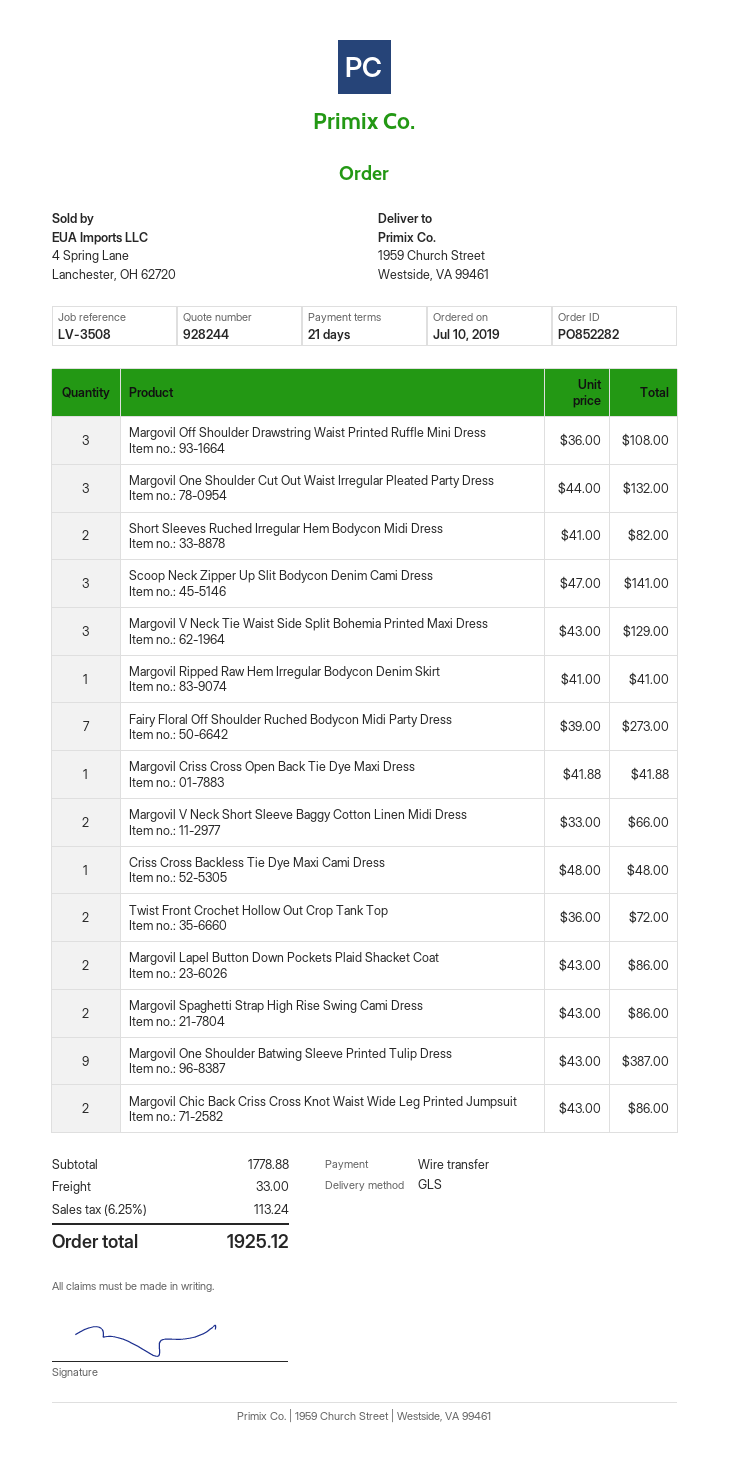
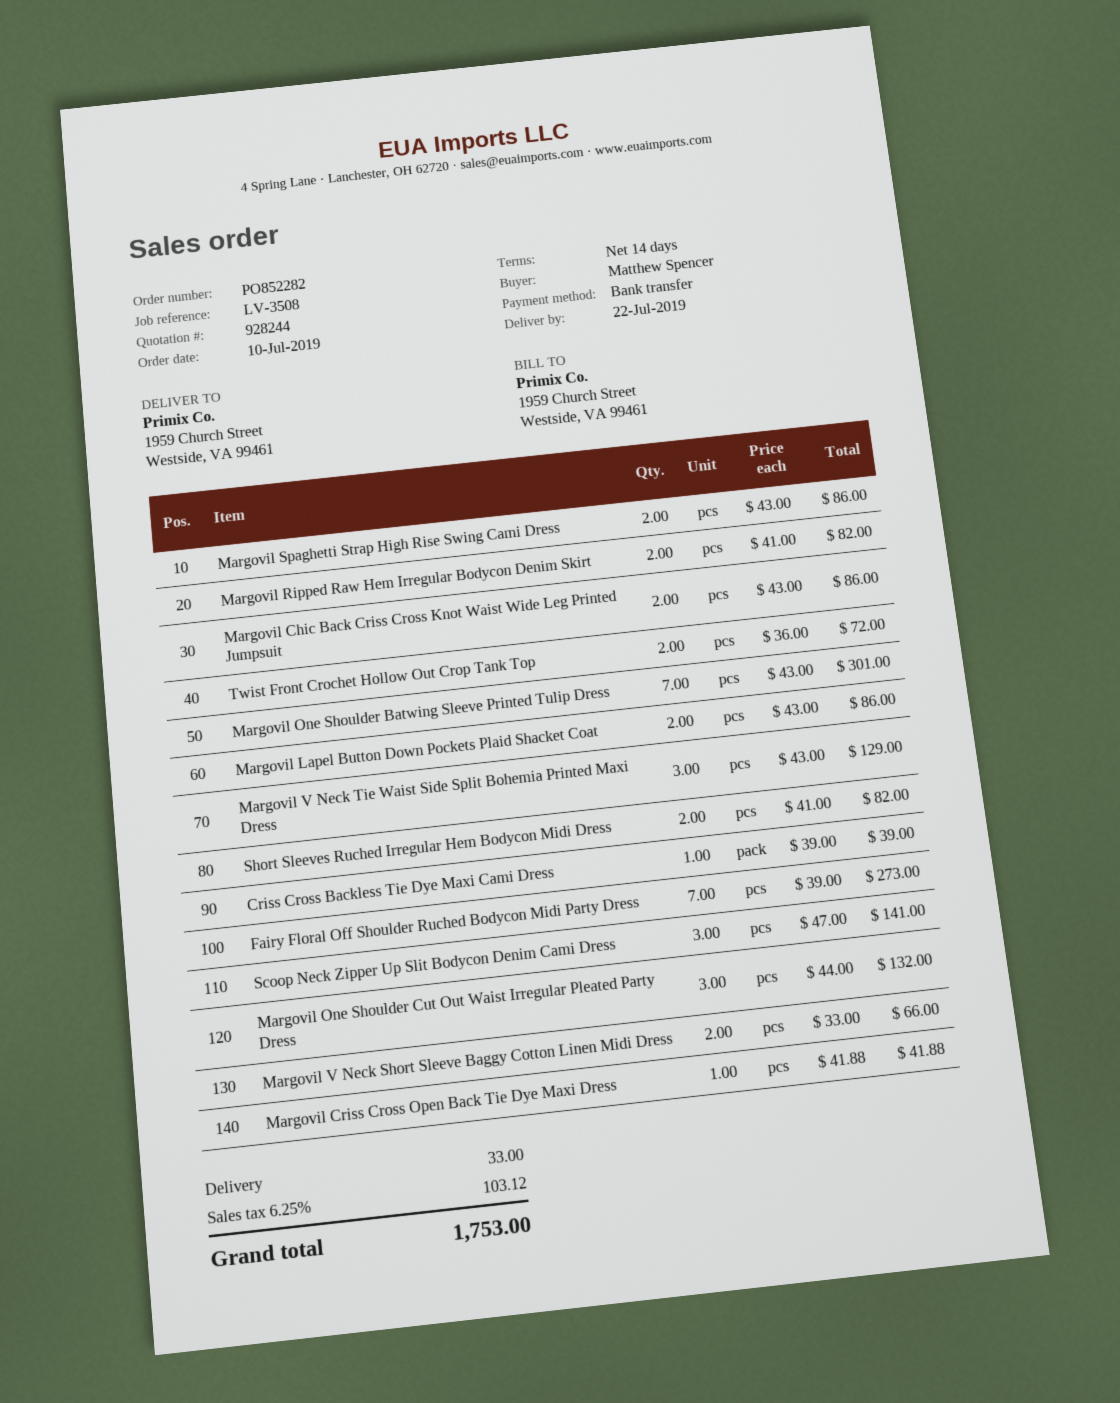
payment terms: 21 days -> 14 days
Margovil Off Shoulder Drawstring Waist Printed Ruffle Mini Dress: 3 x 36.00 = 108.00 -> none
Margovil Ripped Raw Hem Irregular Bodycon Denim Skirt: 1 x 41.00 = 41.00 -> 2 x 41.00 = 82.00
Criss Cross Backless Tie Dye Maxi Cami Dress: 1 x 48.00 = 48.00 -> 1 x 39.00 = 39.00
Margovil One Shoulder Batwing Sleeve Printed Tulip Dress: 9 x 43.00 = 387.00 -> 7 x 43.00 = 301.00
tax: 6.25% = 113.24 -> 6.25% = 103.12
total: 1925.12 -> 1753.00

